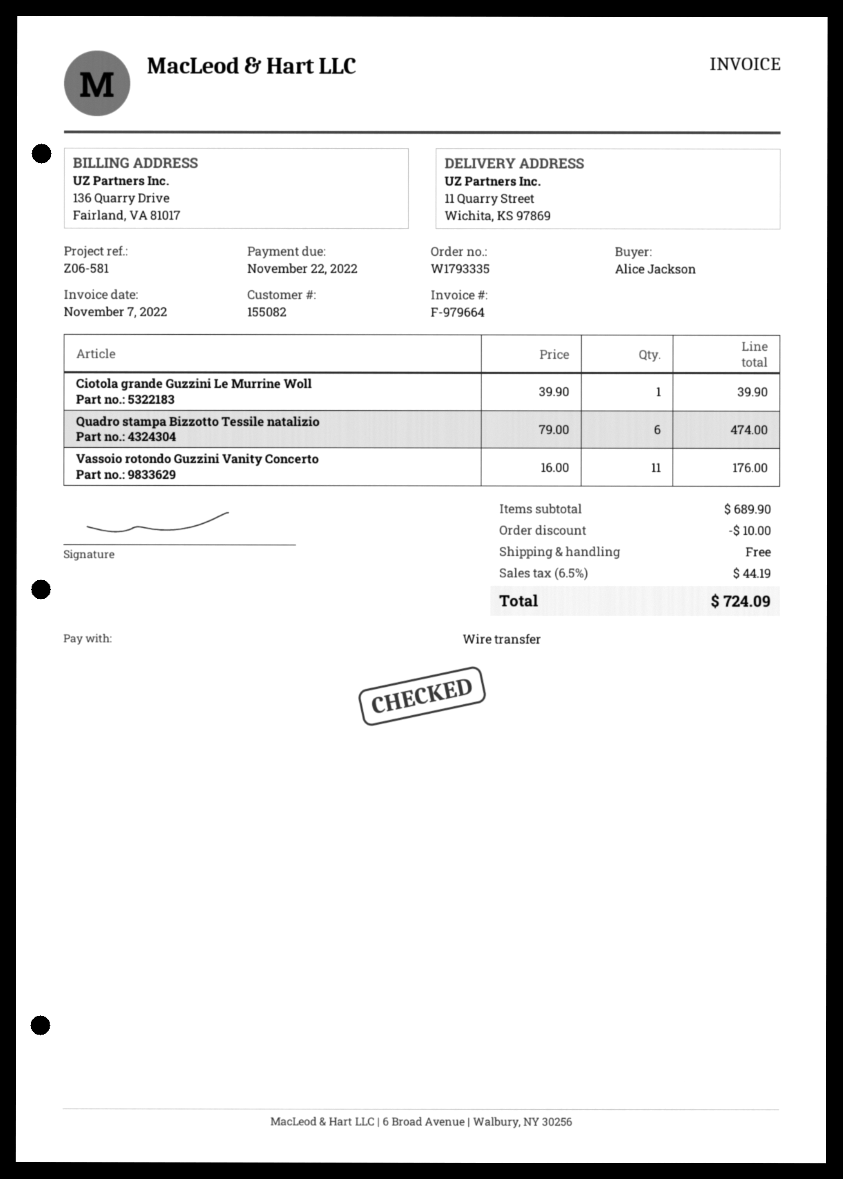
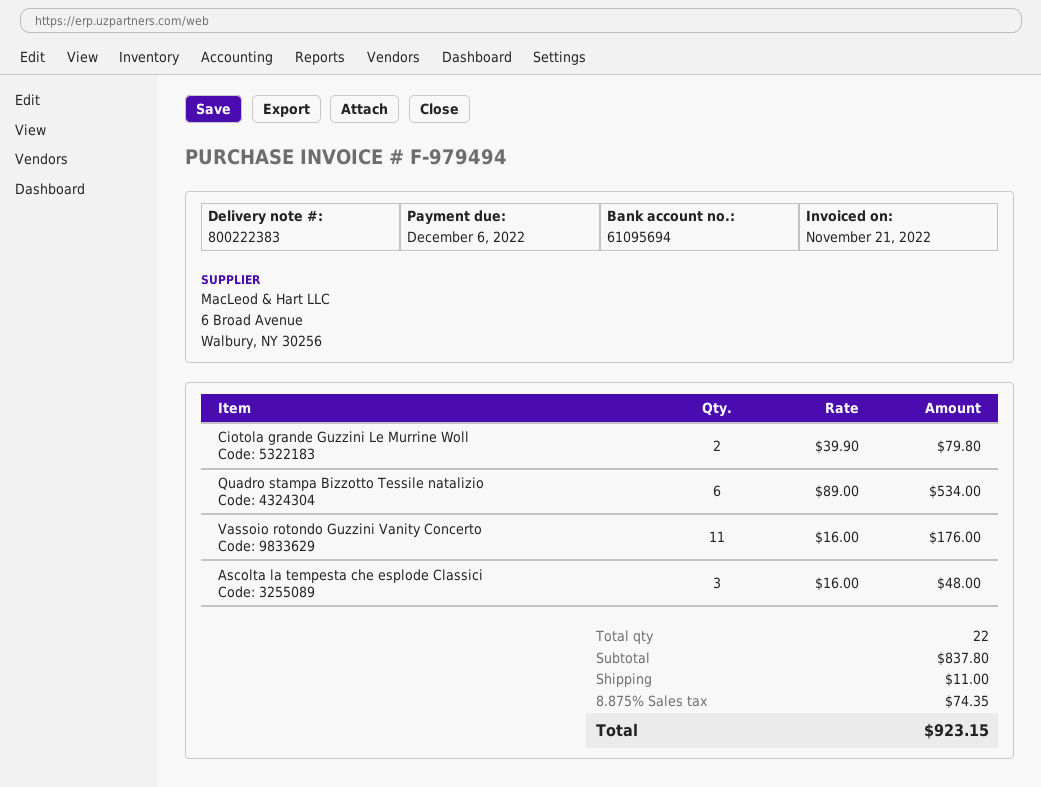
invoice number: F-979664 -> F-979494
invoice date: 2022-11-07 -> 2022-11-21
due date: 2022-11-22 -> 2022-12-06
Ciotola grande Guzzini Le Murrine Woll: 1 x 39.90 = 39.90 -> 2 x 39.90 = 79.80
Quadro stampa Bizzotto Tessile natalizio: 6 x 79.00 = 474.00 -> 6 x 89.00 = 534.00
Ascolta la tempesta che esplode Classici: none -> 3 x 16.00 = 48.00
subtotal: 689.90 -> 837.80
discount: 10.00 -> none
shipping: 0.00 -> 11.00
tax: 6.5% = 44.19 -> 8.875% = 74.35
total: 724.09 -> 923.15

